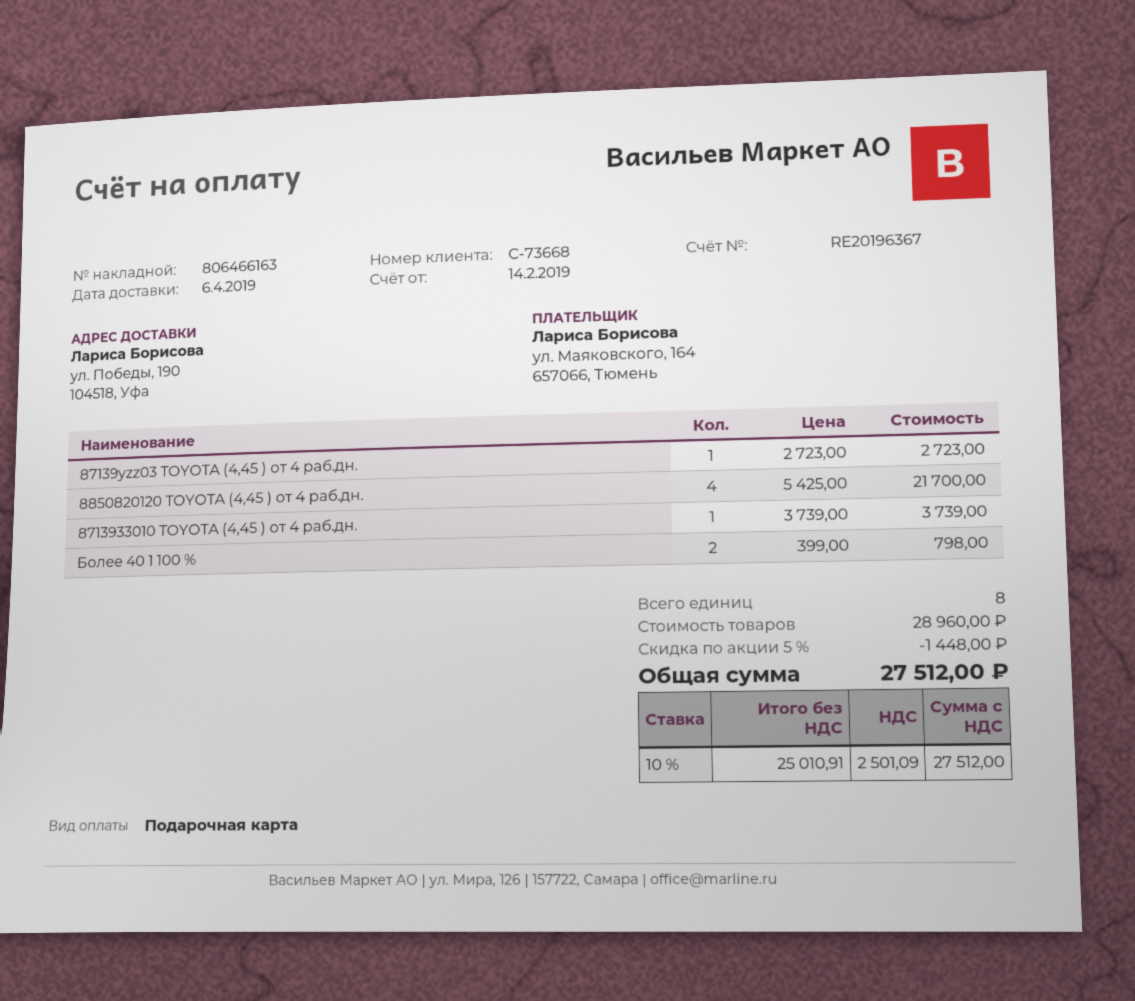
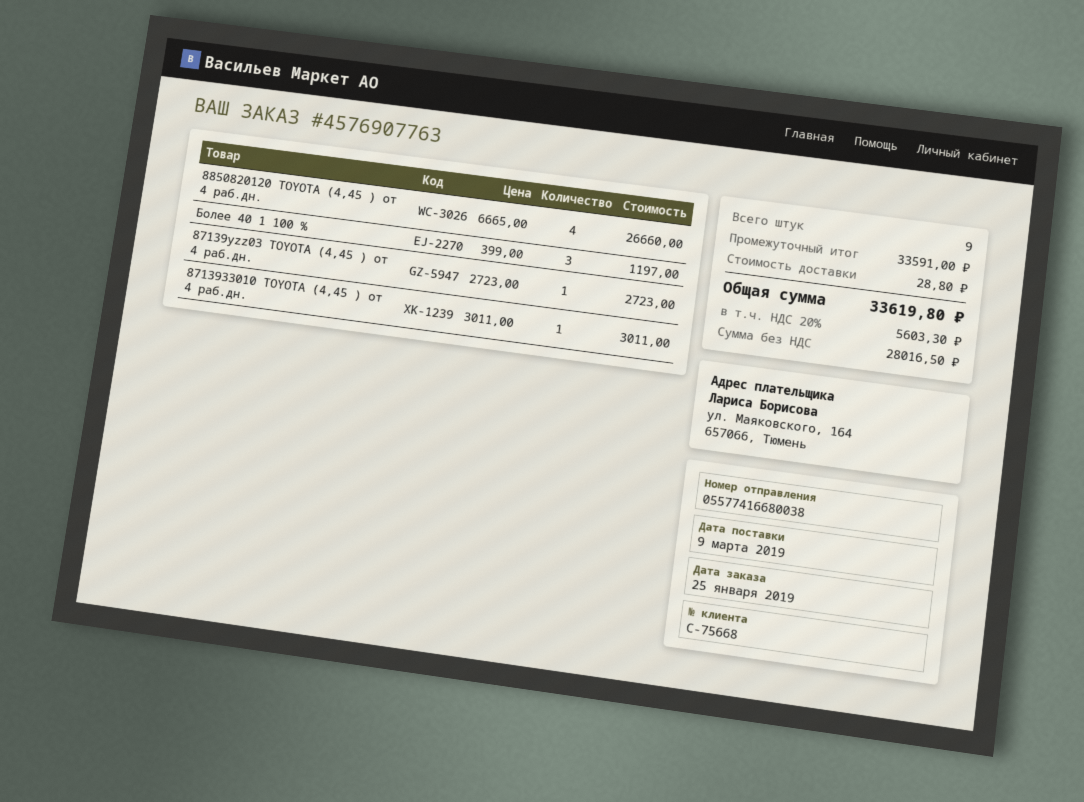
delivery date: 2019-04-06 -> 2019-03-09
customer number: C-73668 -> C-75668
8850820120 TOYOTA (4,45 ) от 4 раб.дн.: 4 x 5425.00 = 21700.00 -> 4 x 6665.00 = 26660.00
8713933010 TOYOTA (4,45 ) от 4 раб.дн.: 1 x 3739.00 = 3739.00 -> 1 x 3011.00 = 3011.00
Более 40 1 100 %: 2 x 399.00 = 798.00 -> 3 x 399.00 = 1197.00
total quantity: 8 -> 9
subtotal: 28960.00 -> 33591.00
discount: 5% = 1448.00 -> none
shipping: none -> 28.80
net: 25010.91 -> 28016.50
tax: 10% = 2501.09 -> 20% = 5603.30
total: 27512.00 -> 33619.80

